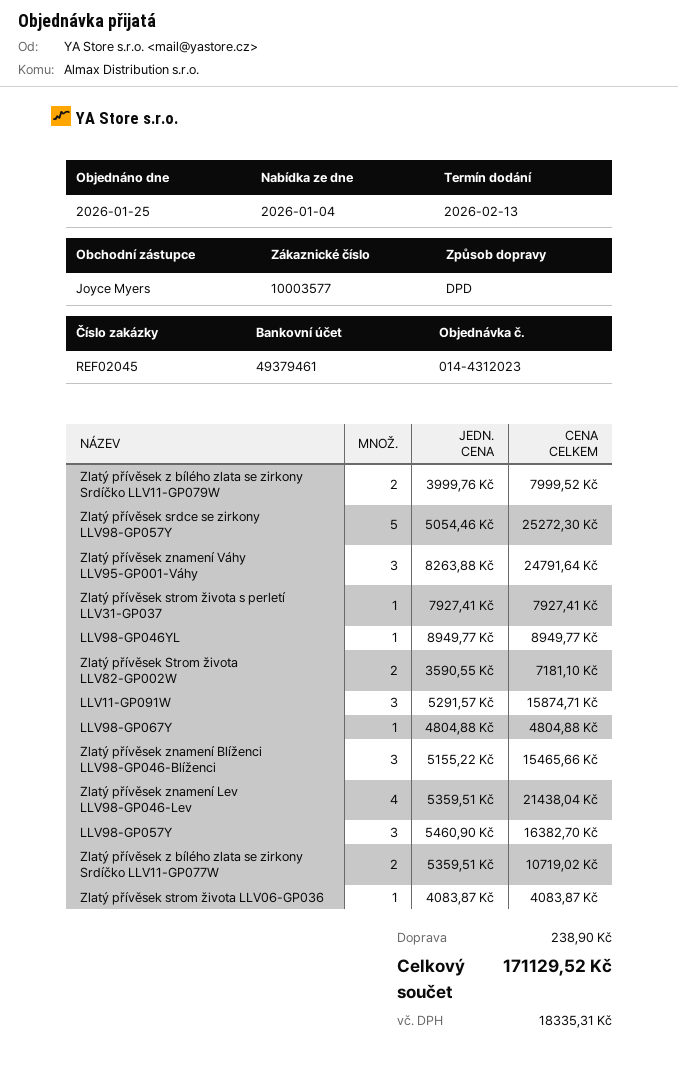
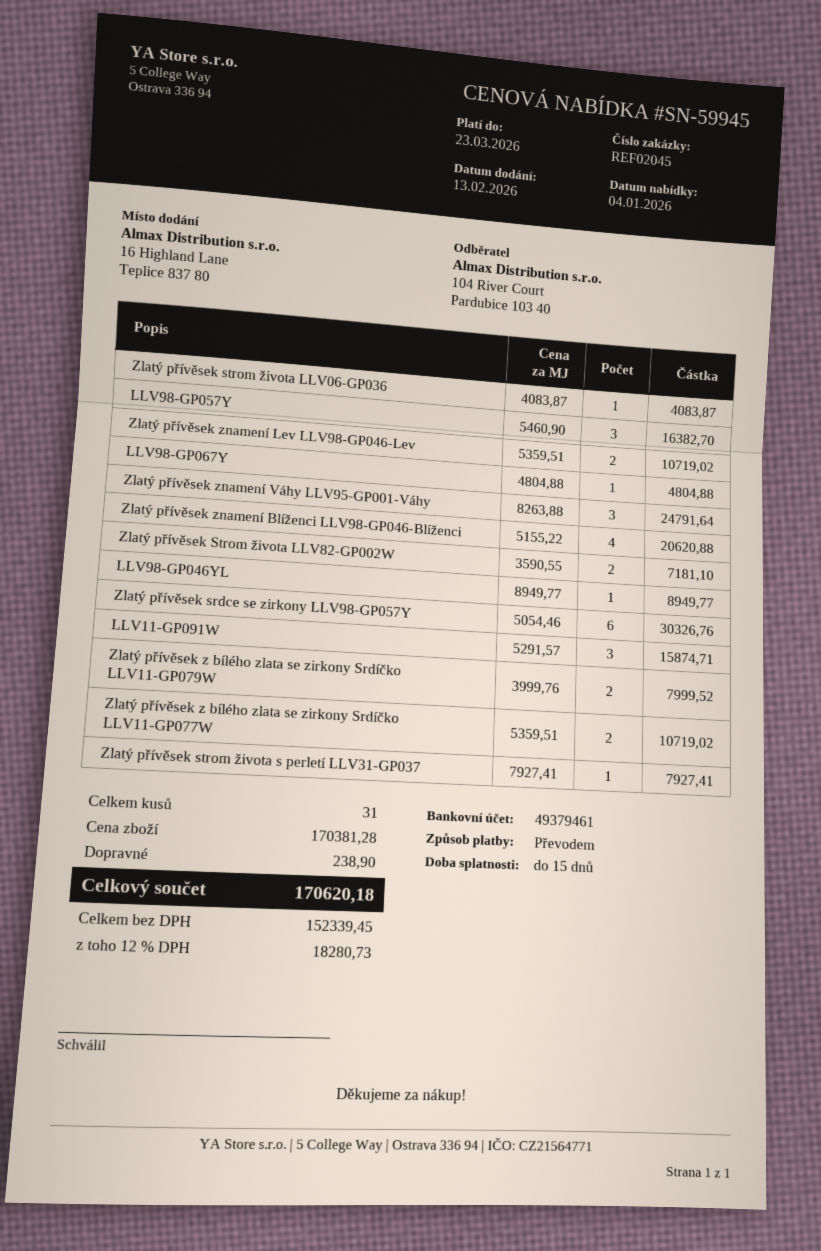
Zlatý přívěsek srdce se zirkony LLV98-GP057Y: 5 x 5054.46 = 25272.30 -> 6 x 5054.46 = 30326.76
Zlatý přívěsek znamení Blíženci LLV98-GP046-Blíženci: 3 x 5155.22 = 15465.66 -> 4 x 5155.22 = 20620.88
Zlatý přívěsek znamení Lev LLV98-GP046-Lev: 4 x 5359.51 = 21438.04 -> 2 x 5359.51 = 10719.02
tax: 18335.31 -> 18280.73
total: 171129.52 -> 170620.18

